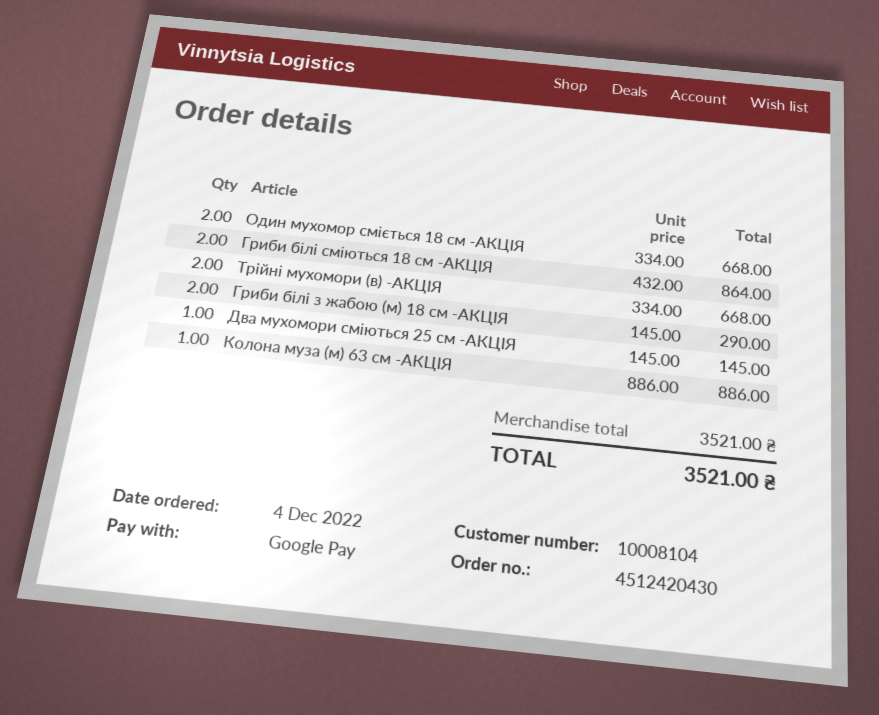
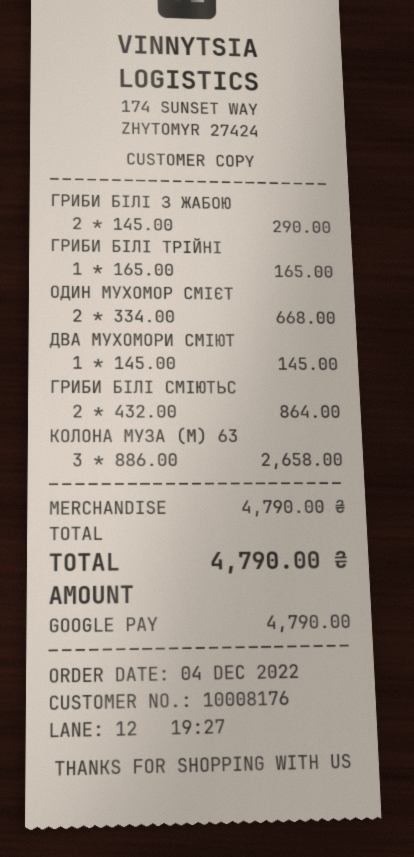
customer number: 10008104 -> 10008176
Трійні мухомори (в) -АКЦІЯ: 2 x 334.00 = 668.00 -> none
Колона муза (м) 63 см -АКЦІЯ: 1 x 886.00 = 886.00 -> 3 x 886.00 = 2658.00
ГРИБИ БІЛІ ТРІЙНІ: none -> 1 x 165.00 = 165.00
subtotal: 3521.00 -> 4790.00
total: 3521.00 -> 4790.00

